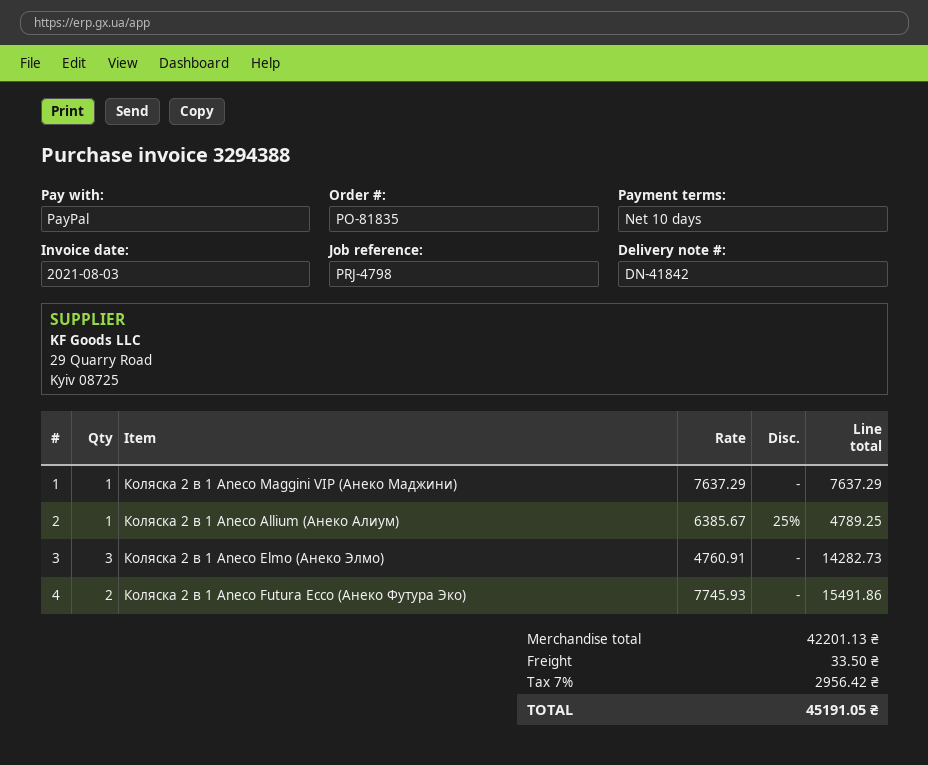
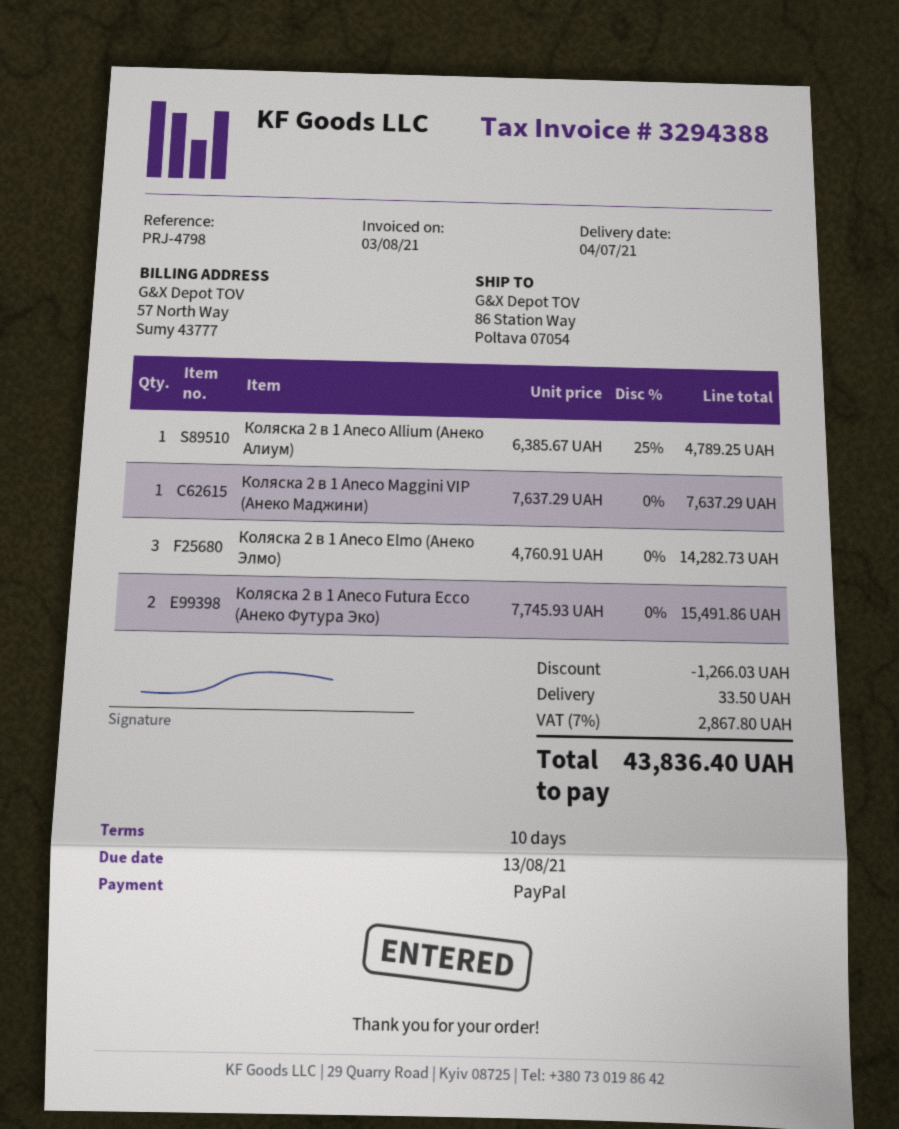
discount: none -> 1266.03
tax: 7% = 2956.42 -> 7% = 2867.80
total: 45191.05 -> 43836.40

